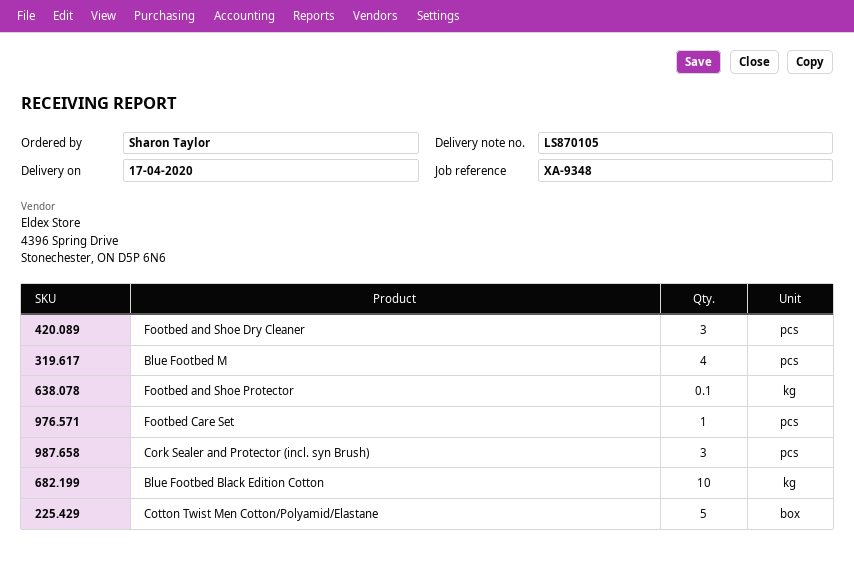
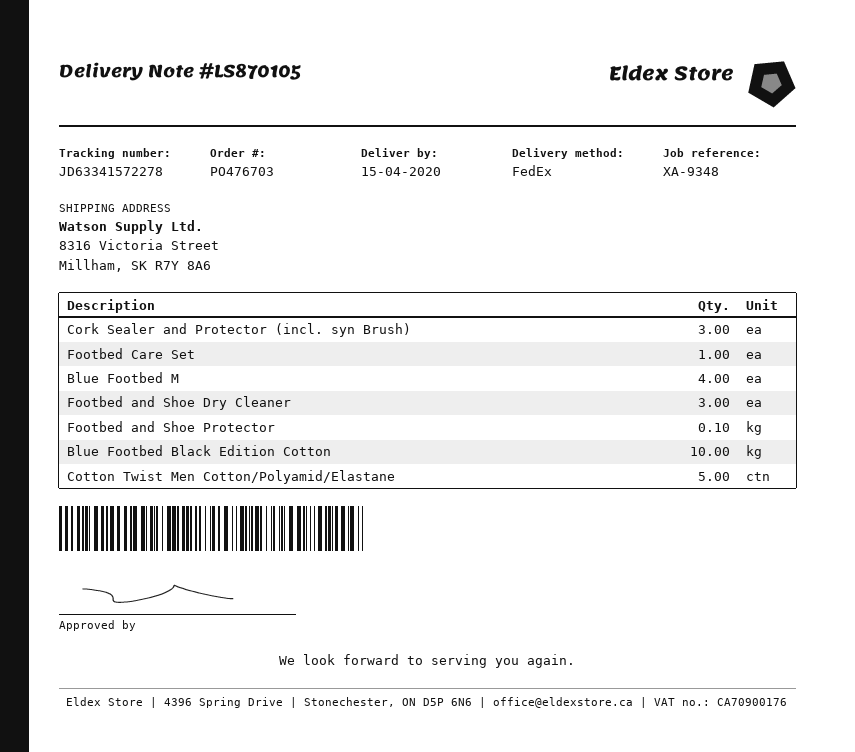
delivery date: 2020-04-17 -> 2020-04-15

